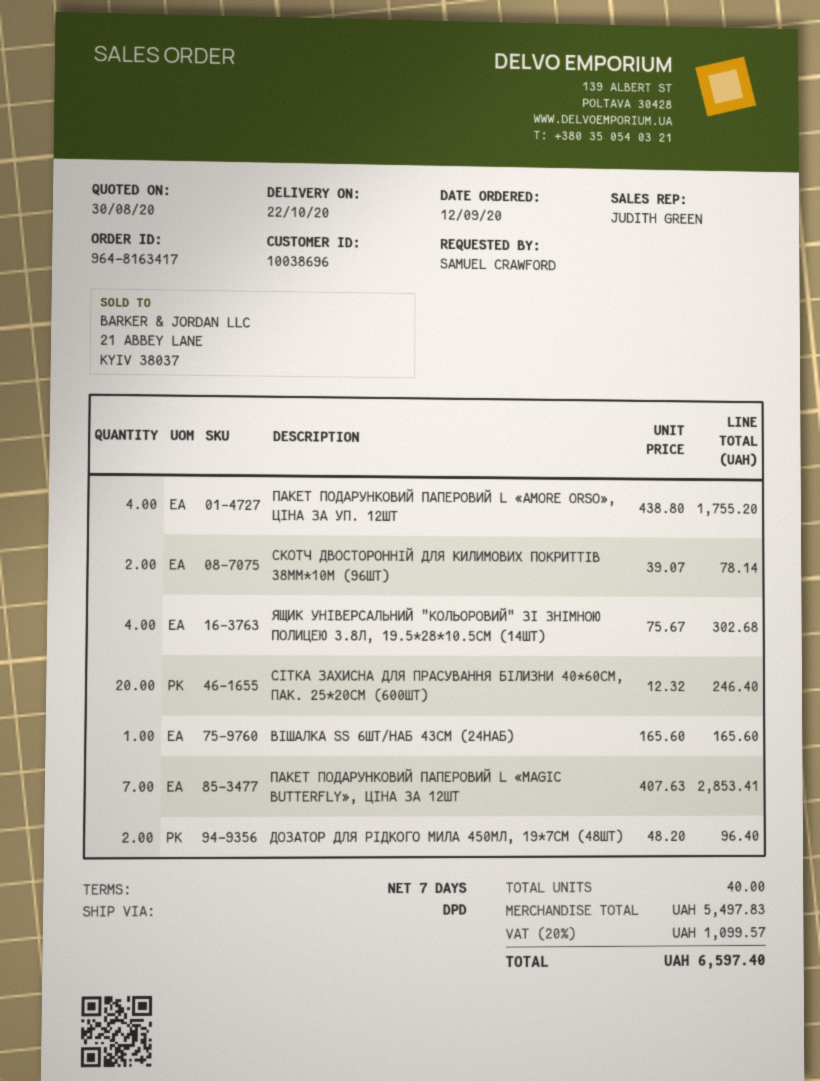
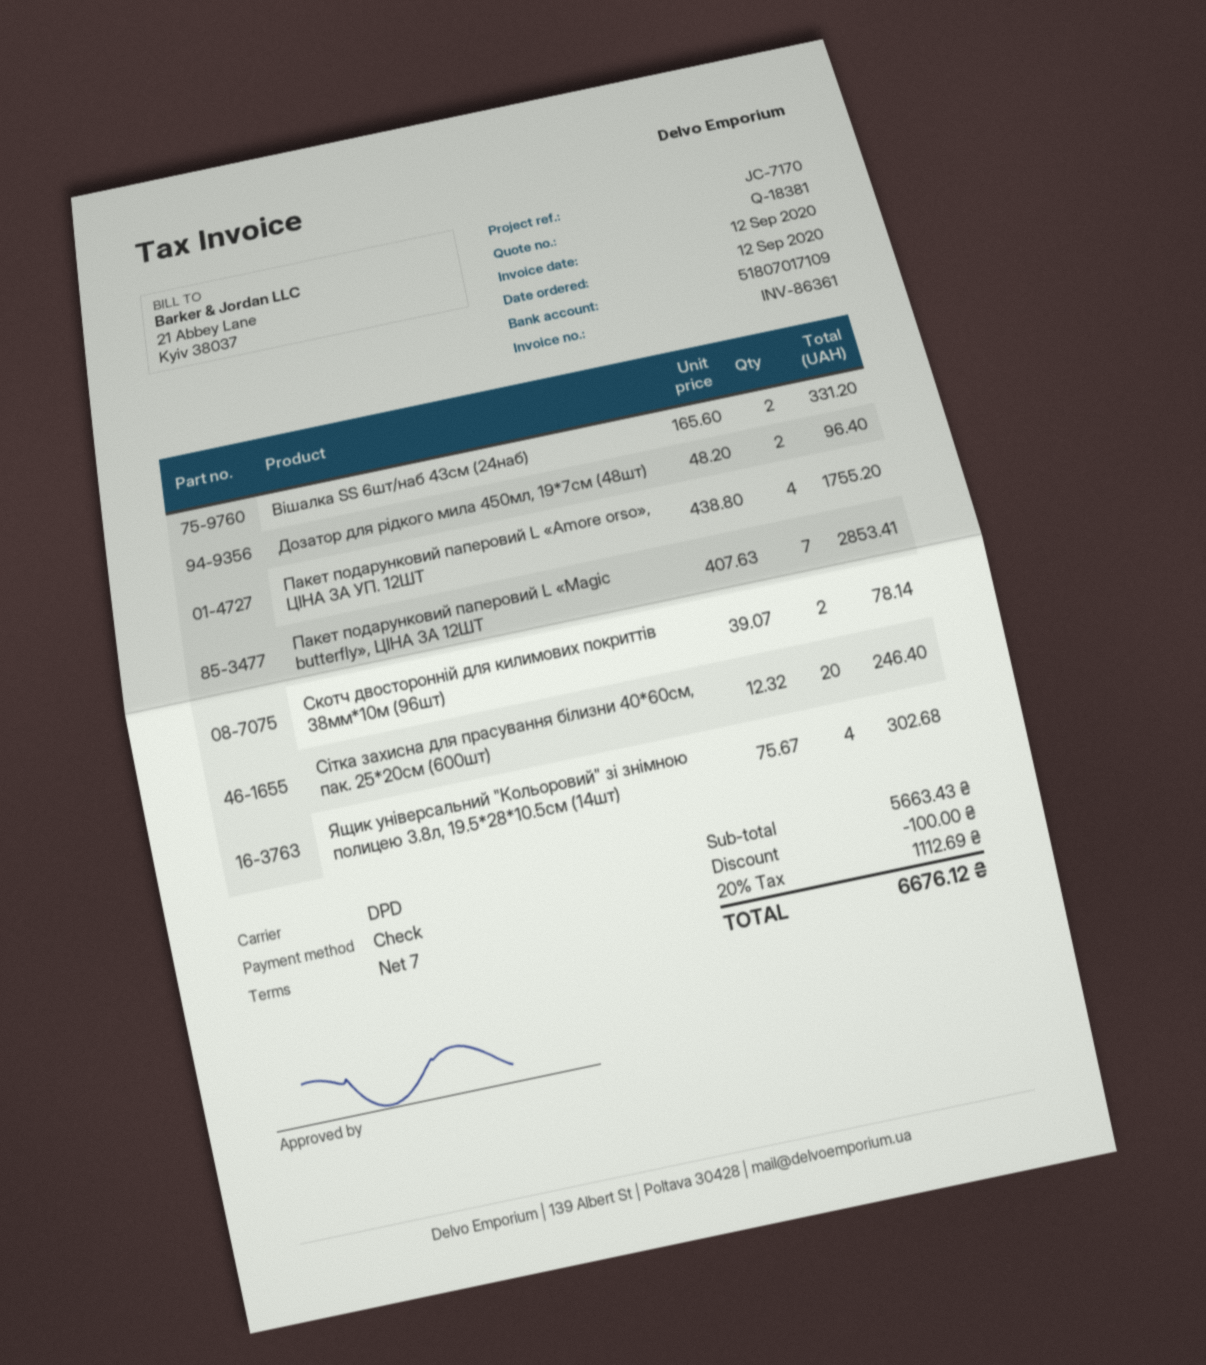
ВІШАЛКА SS 6ШТ/НАБ 43СМ (24НАБ): 1 x 165.60 = 165.60 -> 2 x 165.60 = 331.20
subtotal: 5497.83 -> 5663.43
discount: none -> 100.00
tax: 20% = 1099.57 -> 20% = 1112.69
total: 6597.40 -> 6676.12

